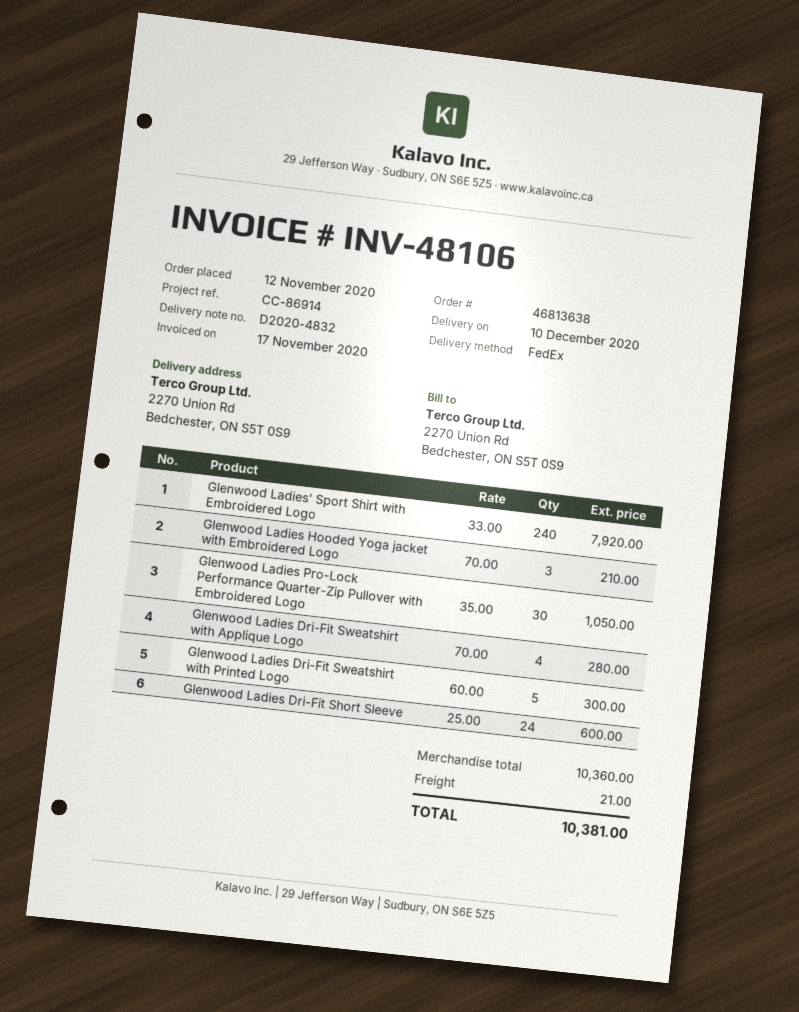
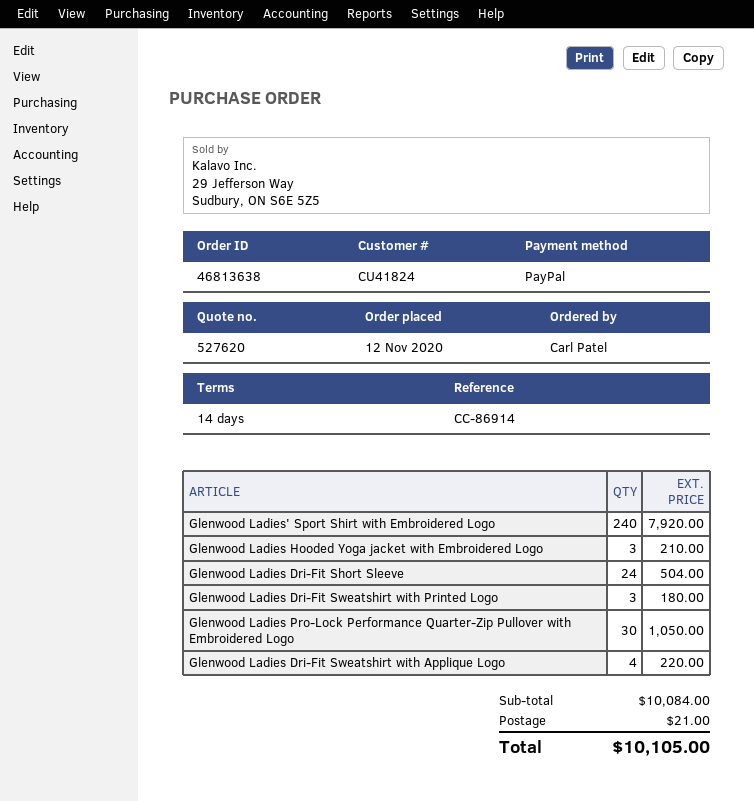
Glenwood Ladies Dri-Fit Sweatshirt with Applique Logo: 4 for 280.00 -> 4 for 220.00
Glenwood Ladies Dri-Fit Sweatshirt with Printed Logo: 5 for 300.00 -> 3 for 180.00
Glenwood Ladies Dri-Fit Short Sleeve: 24 for 600.00 -> 24 for 504.00
subtotal: 10360.00 -> 10084.00
total: 10381.00 -> 10105.00

